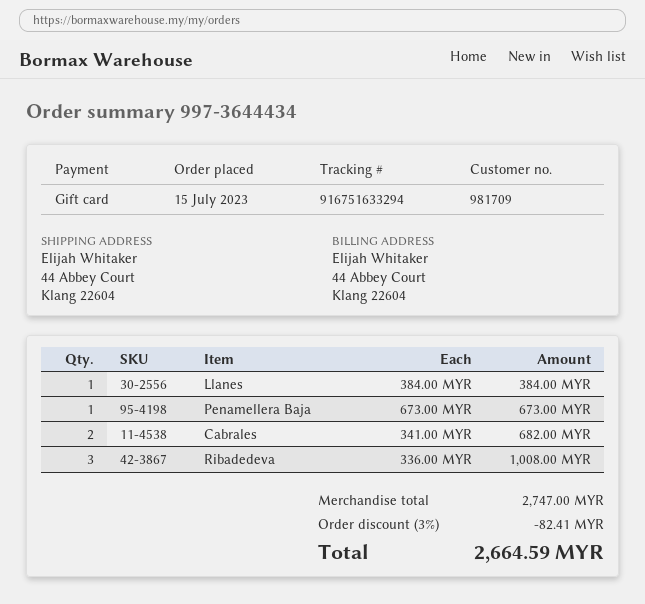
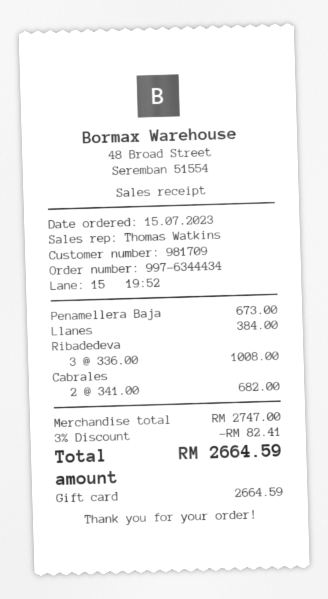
order number: 997-3644434 -> 997-6344434

